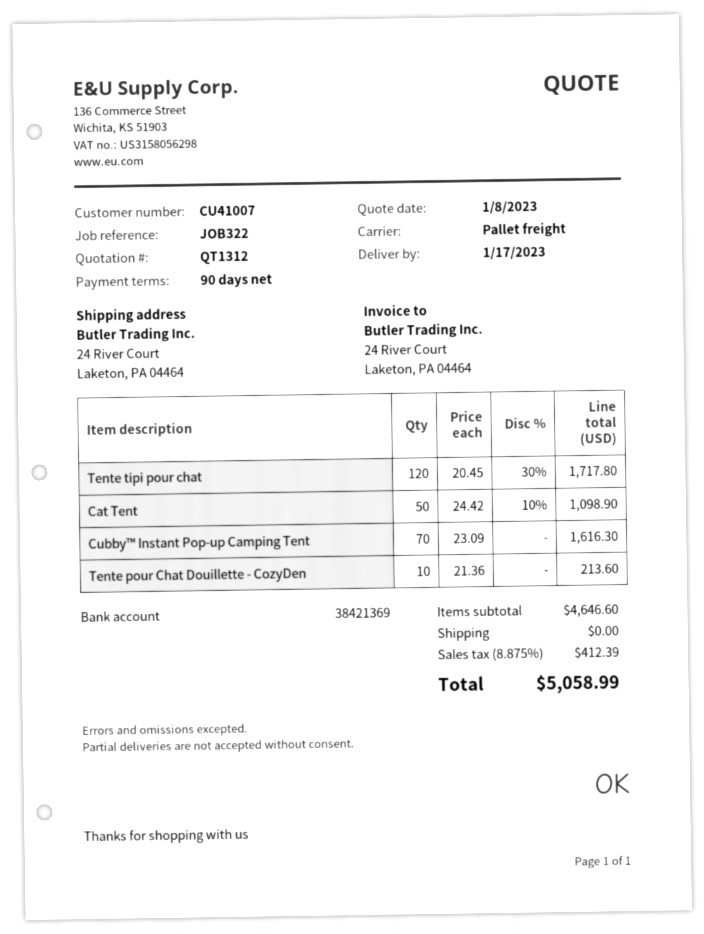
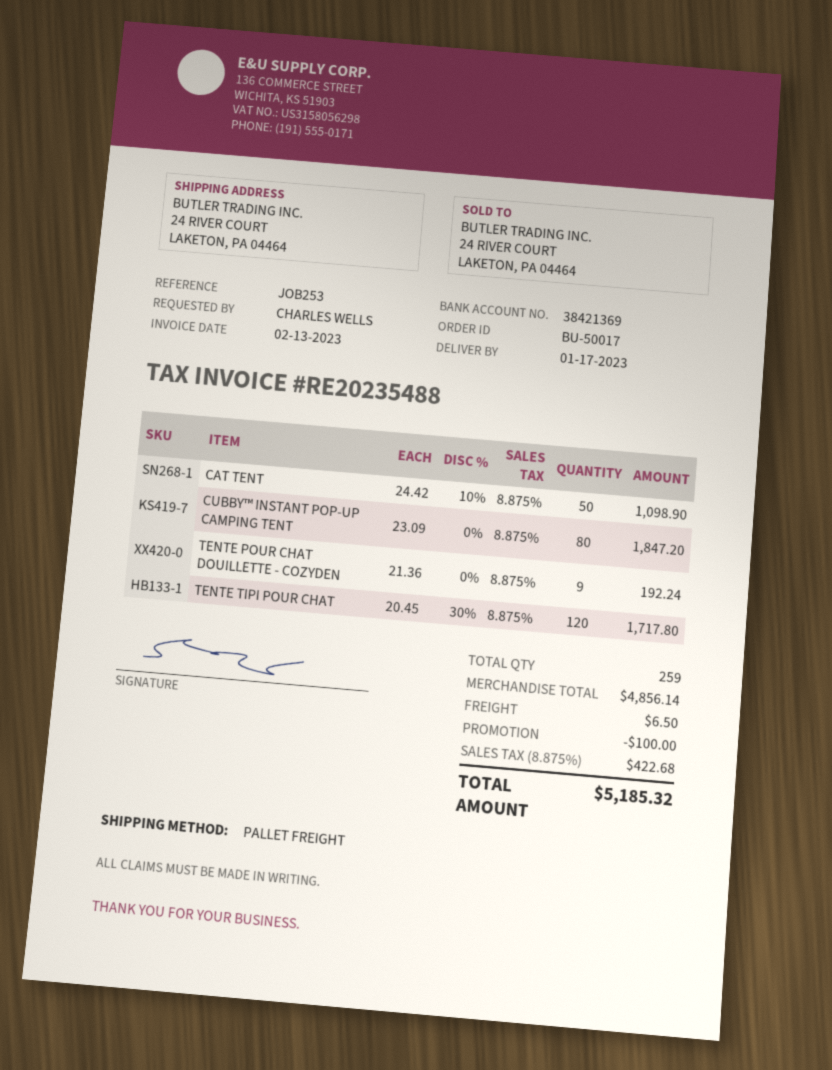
reference: JOB322 -> JOB253
Cubby™ Instant Pop-up Camping Tent: 70 x 23.09 = 1616.30 -> 80 x 23.09 = 1847.20
Tente pour Chat Douillette - CozyDen: 10 x 21.36 = 213.60 -> 9 x 21.36 = 192.24
subtotal: 4646.60 -> 4856.14
discount: none -> 100.00
shipping: 0.00 -> 6.50
tax: 8.875% = 412.39 -> 8.875% = 422.68
total: 5058.99 -> 5185.32

